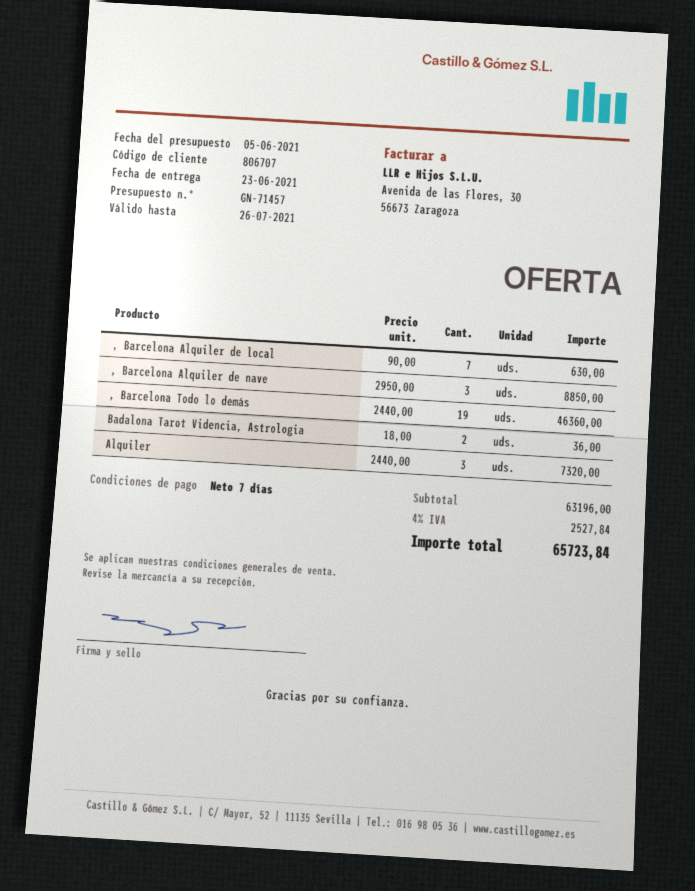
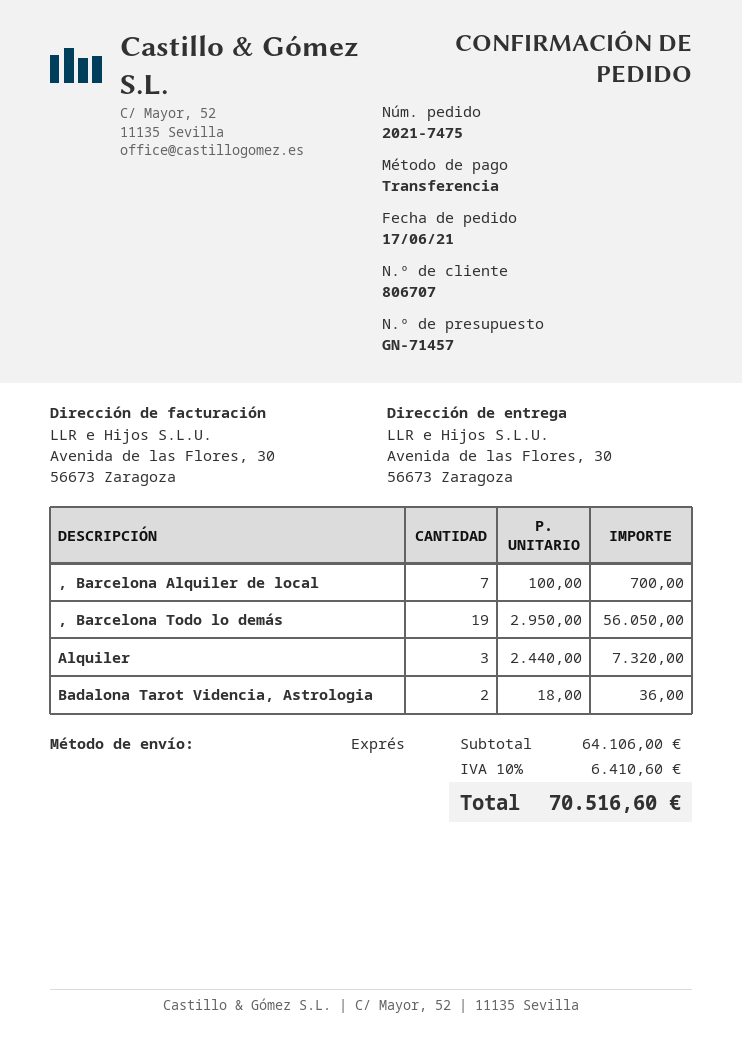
, Barcelona Alquiler de local: 7 x 90.00 = 630.00 -> 7 x 100.00 = 700.00
, Barcelona Alquiler de nave: 3 x 2950.00 = 8850.00 -> none
, Barcelona Todo lo demás: 19 x 2440.00 = 46360.00 -> 19 x 2950.00 = 56050.00
subtotal: 63196.00 -> 64106.00
tax: 4% = 2527.84 -> 10% = 6410.60
total: 65723.84 -> 70516.60

